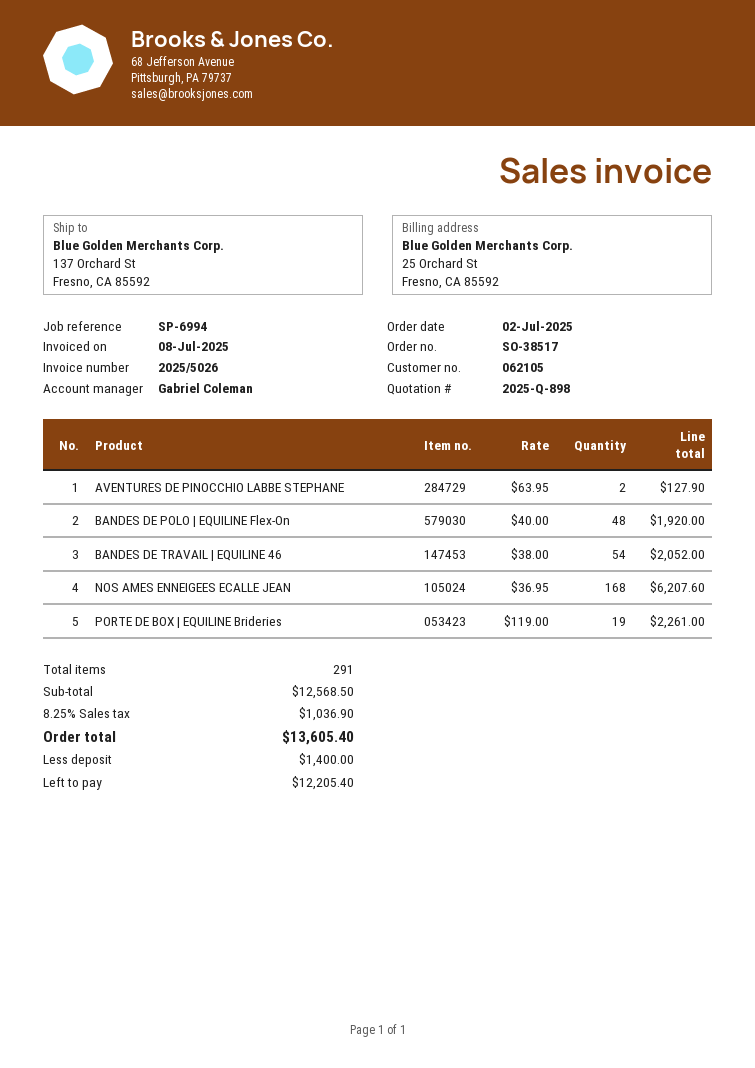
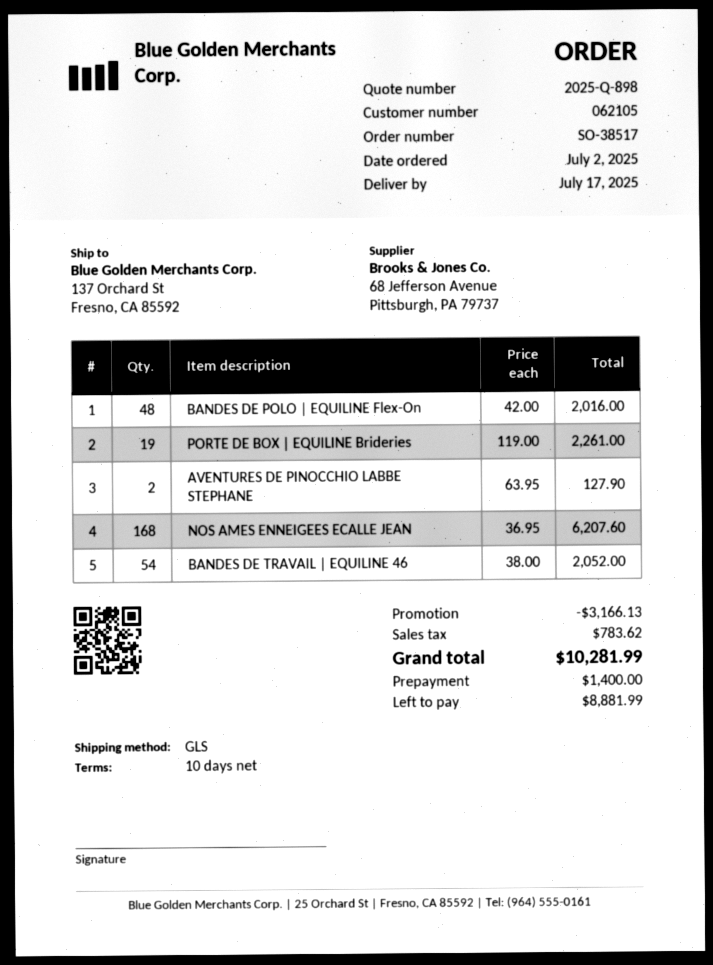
BANDES DE POLO | EQUILINE Flex-On: 48 x 40.00 = 1920.00 -> 48 x 42.00 = 2016.00
discount: none -> 3166.13
tax: 1036.90 -> 783.62
total: 13605.40 -> 10281.99
balance: 12205.40 -> 8881.99

